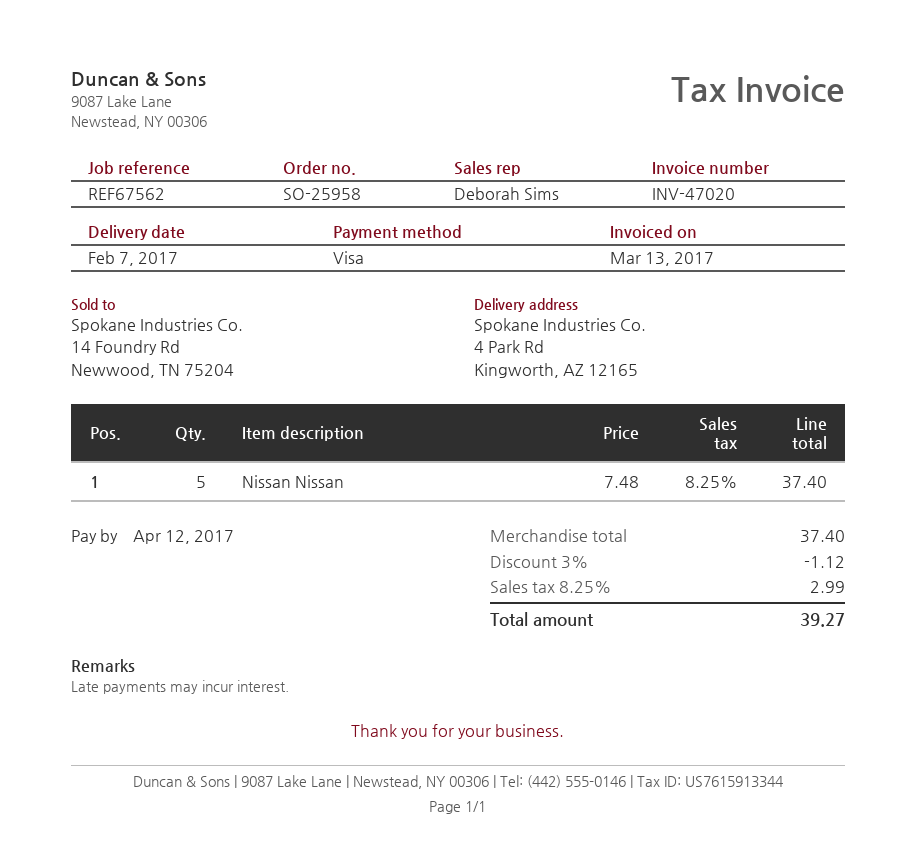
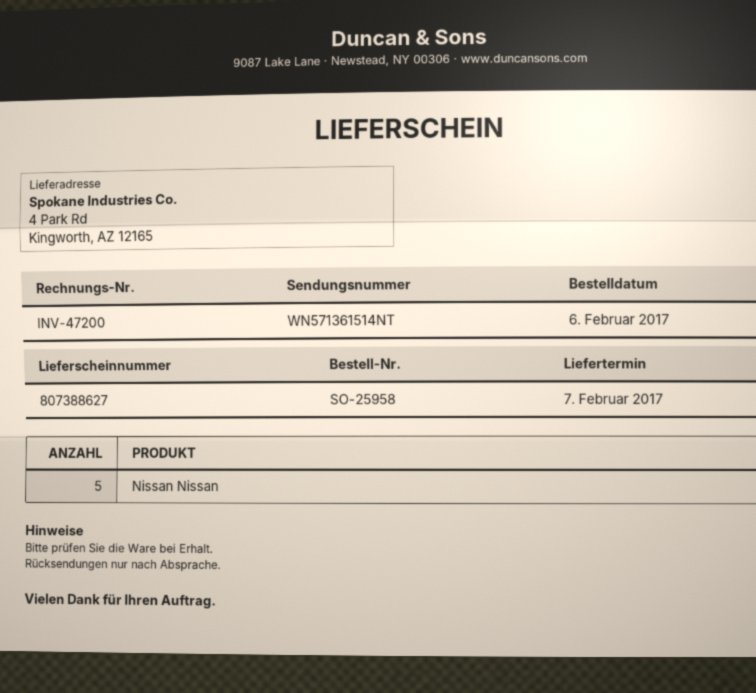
invoice number: INV-47020 -> INV-47200

